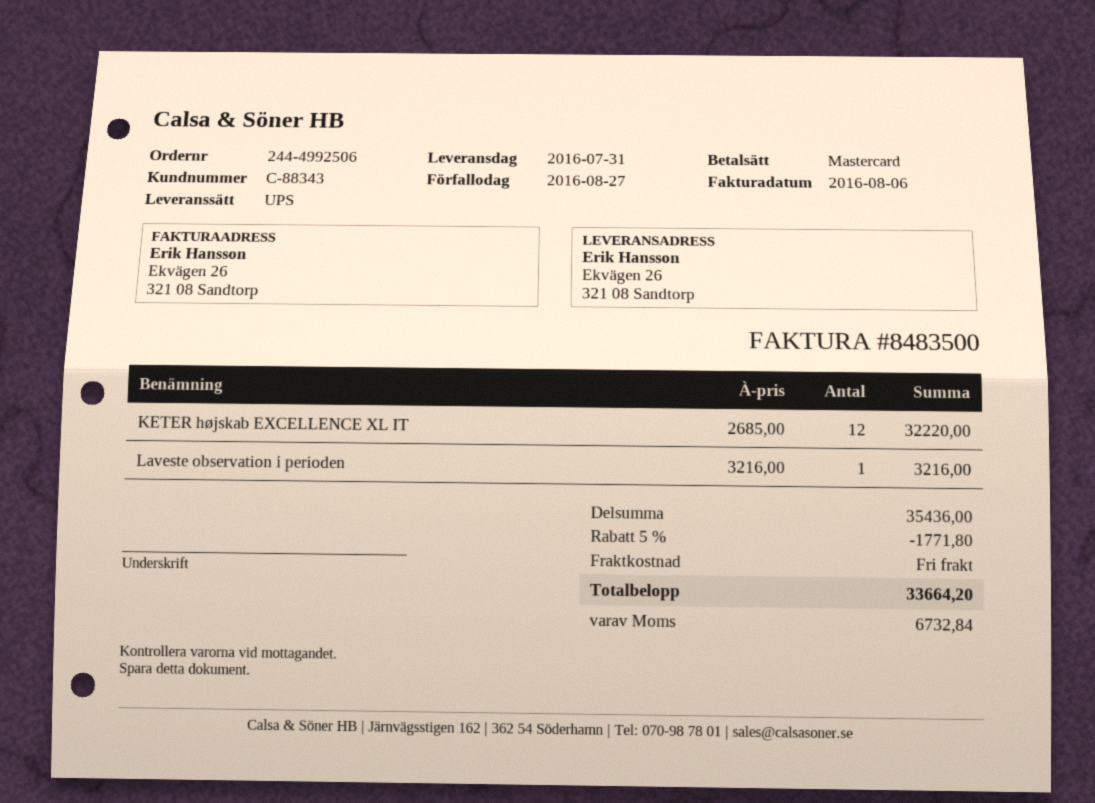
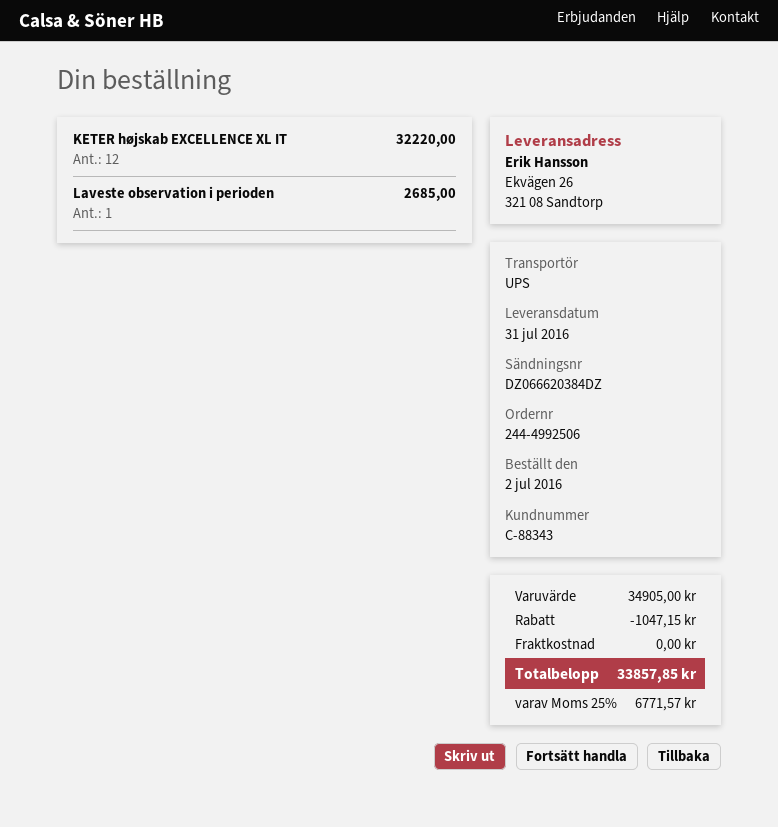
Laveste observation i perioden: 1 for 3216.00 -> 1 for 2685.00
subtotal: 35436.00 -> 34905.00
discount: 1771.80 -> 1047.15
tax: 6732.84 -> 6771.57
total: 33664.20 -> 33857.85

